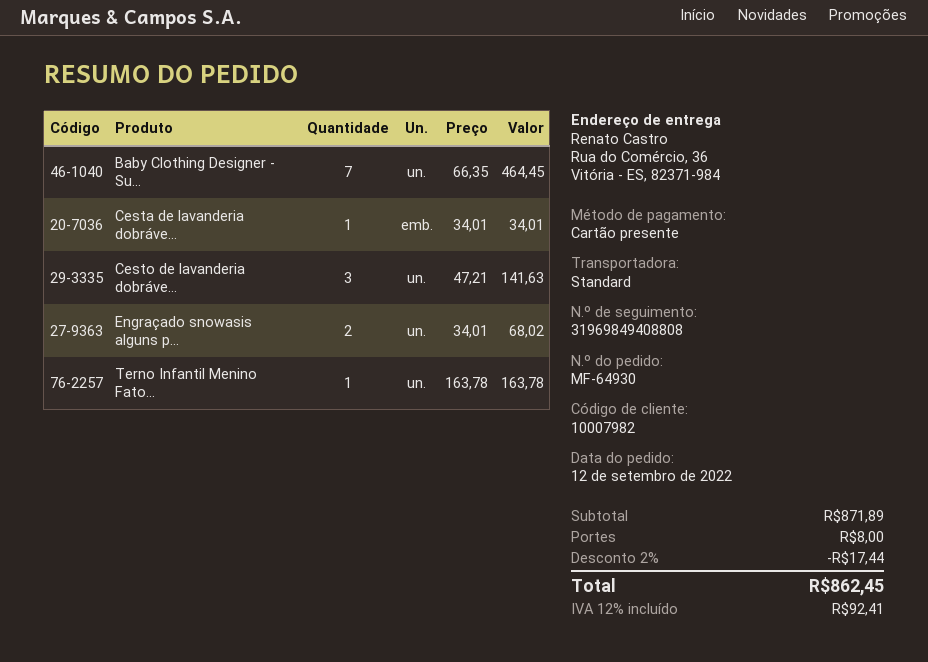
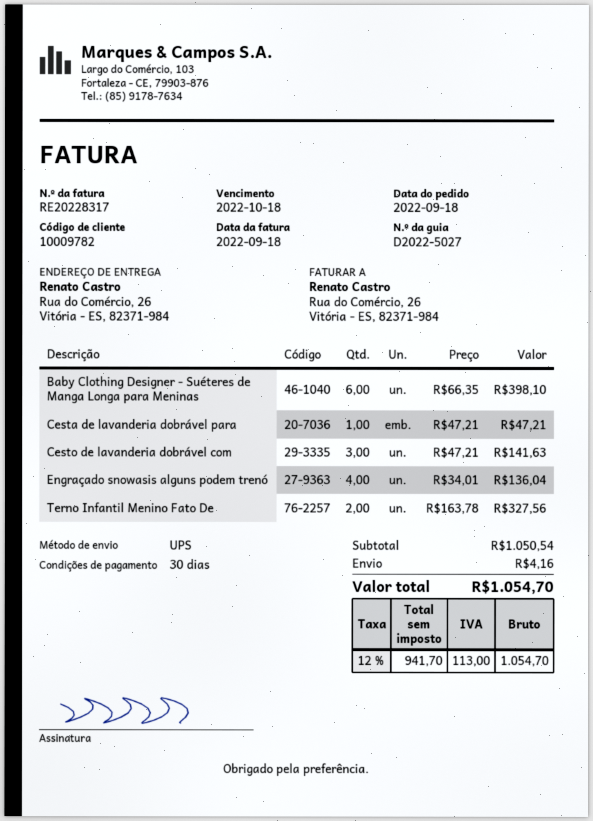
order date: 2022-09-12 -> 2022-09-18
customer number: 10007982 -> 10009782
shipping method: standard -> UPS
ship to: Rua do Comércio, 36, Vitória - ES, 82371-984 -> Rua do Comércio, 26, Vitória - ES, 82371-984
Baby Clothing Designer - Su...: 7 x 66.35 = 464.45 -> 6 x 66.35 = 398.10
Cesta de lavanderia dobráve...: 1 x 34.01 = 34.01 -> 1 x 47.21 = 47.21
Engraçado snowasis alguns p...: 2 x 34.01 = 68.02 -> 4 x 34.01 = 136.04
Terno Infantil Menino Fato...: 1 x 163.78 = 163.78 -> 2 x 163.78 = 327.56
subtotal: 871.89 -> 1050.54
discount: 2% = 17.44 -> none
shipping: 8.00 -> 4.16
tax: 12% = 92.41 -> 12% = 113.00
total: 862.45 -> 1054.70

